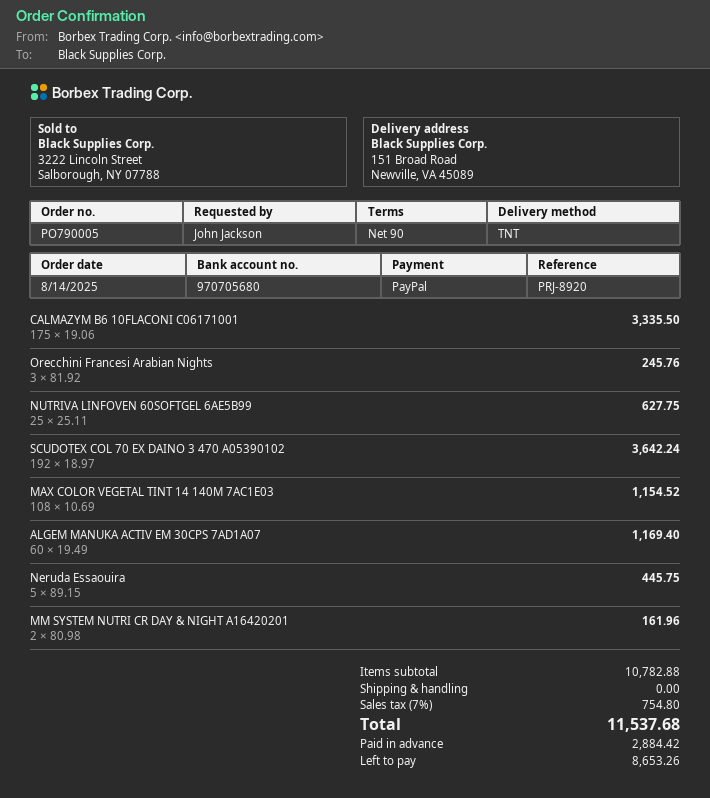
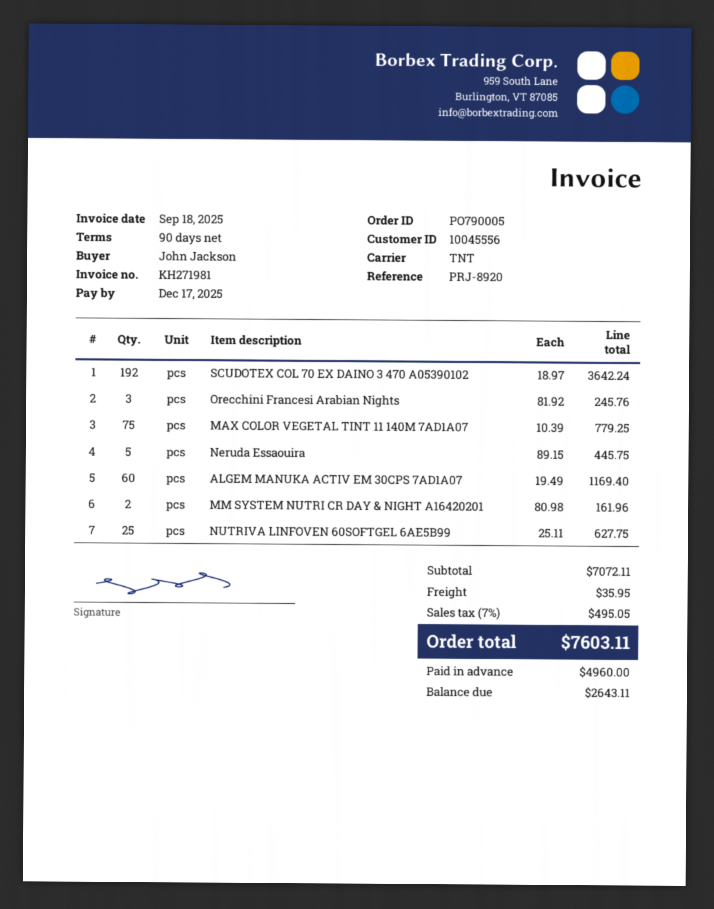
CALMAZYM B6 10FLACONI C06171001: 175 x 19.06 = 3335.50 -> none
MAX COLOR VEGETAL TINT 14 140M 7AC1E03: 108 x 10.69 = 1154.52 -> none
MAX COLOR VEGETAL TINT 11 140M 7AD1A07: none -> 75 x 10.39 = 779.25
subtotal: 10782.88 -> 7072.11
shipping: 0.00 -> 35.95
tax: 7% = 754.80 -> 7% = 495.05
total: 11537.68 -> 7603.11
deposit: 2884.42 -> 4960.00
balance: 8653.26 -> 2643.11

